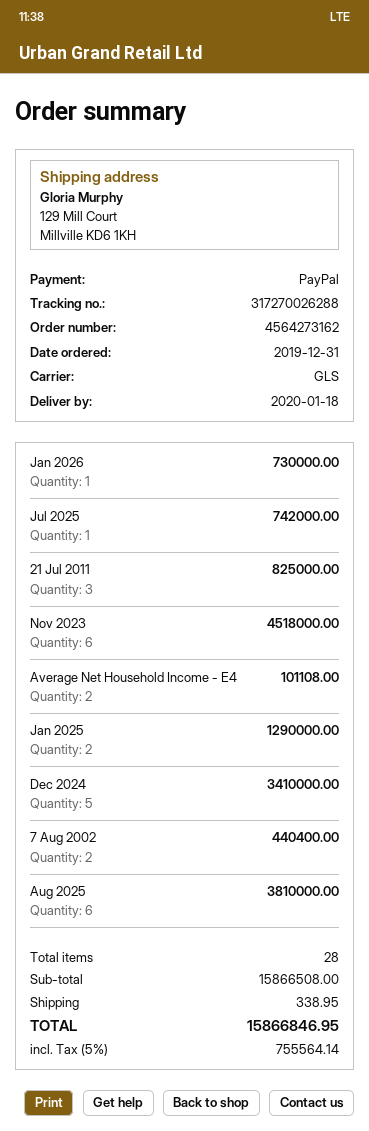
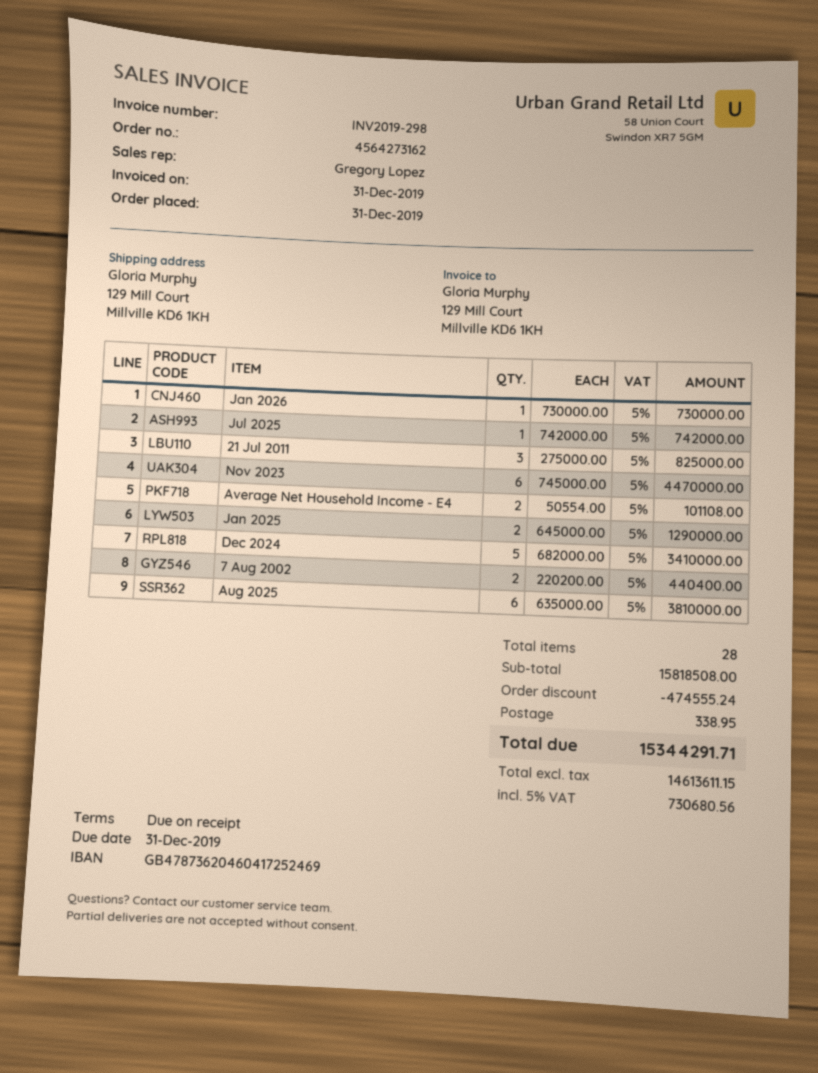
Nov 2023: 6 for 4518000.00 -> 6 for 4470000.00
subtotal: 15866508.00 -> 15818508.00
discount: none -> 474555.24
tax: 5% = 755564.14 -> 5% = 730680.56
total: 15866846.95 -> 15344291.71

